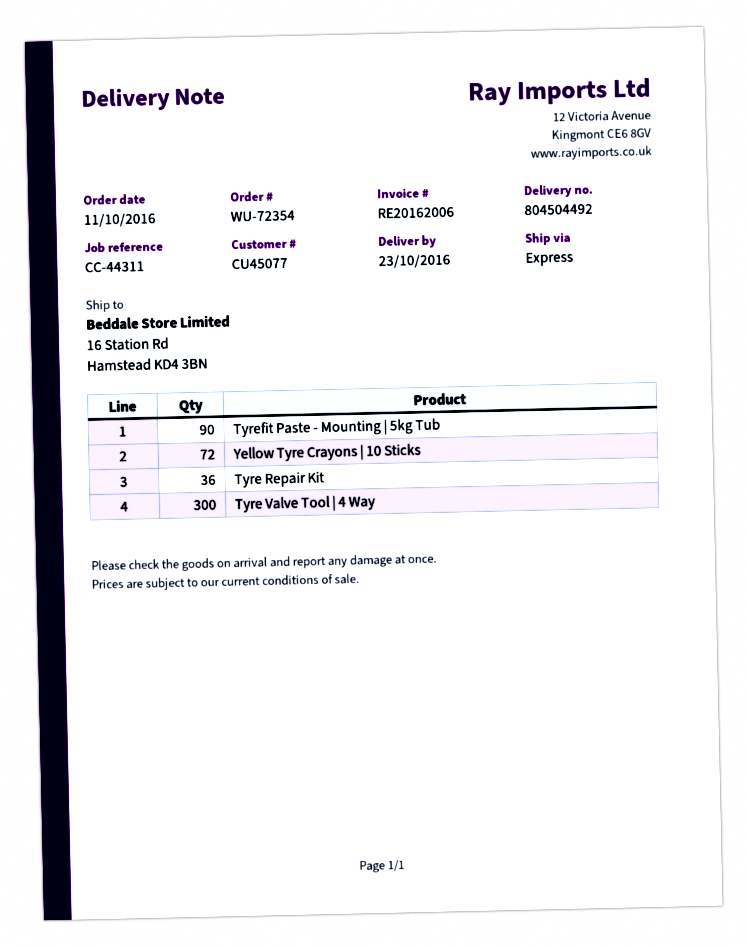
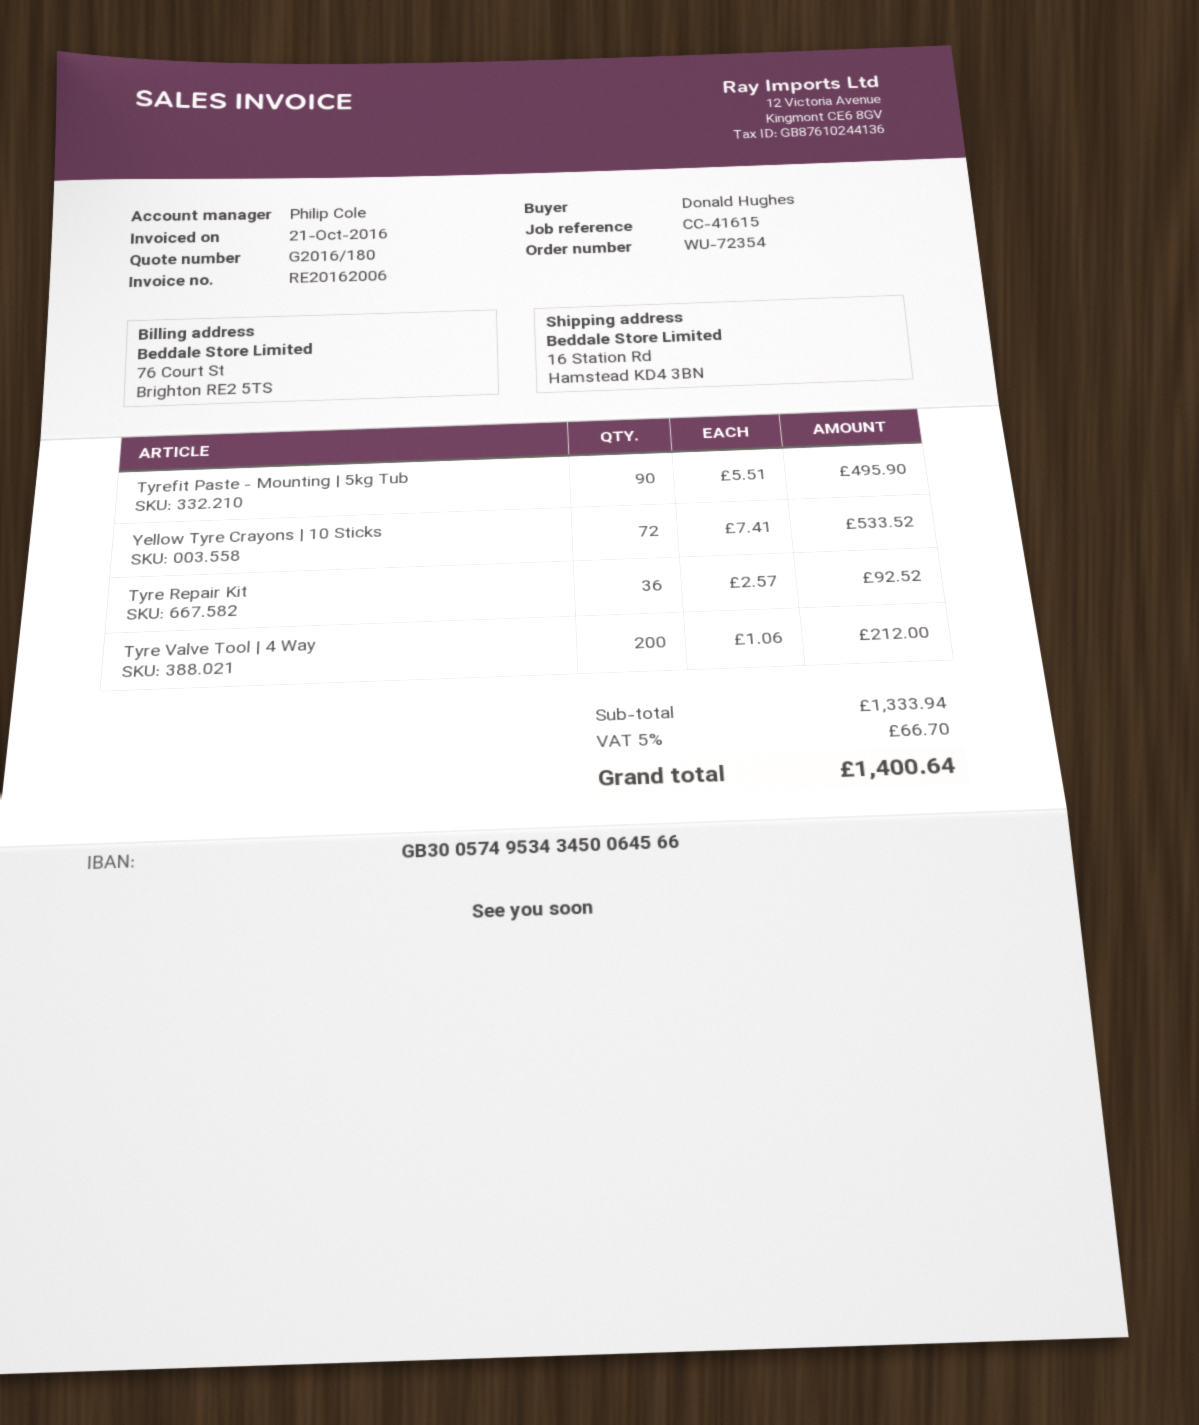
reference: CC-44311 -> CC-41615
Tyre Valve Tool | 4 Way: 300 -> 200

